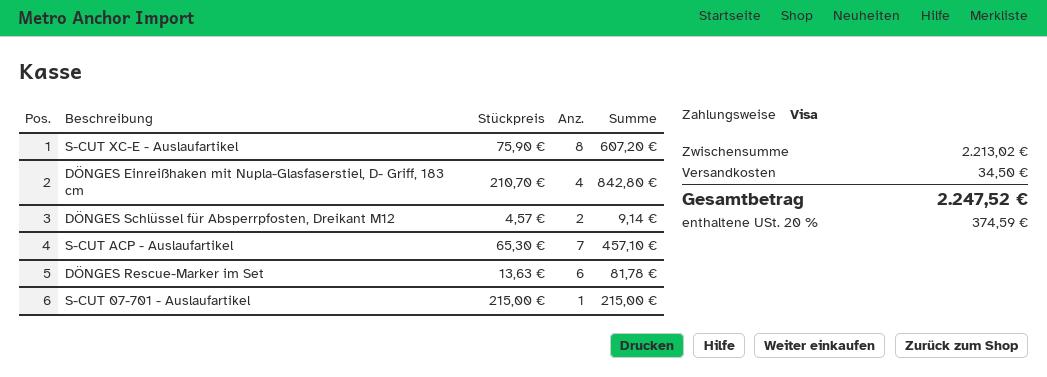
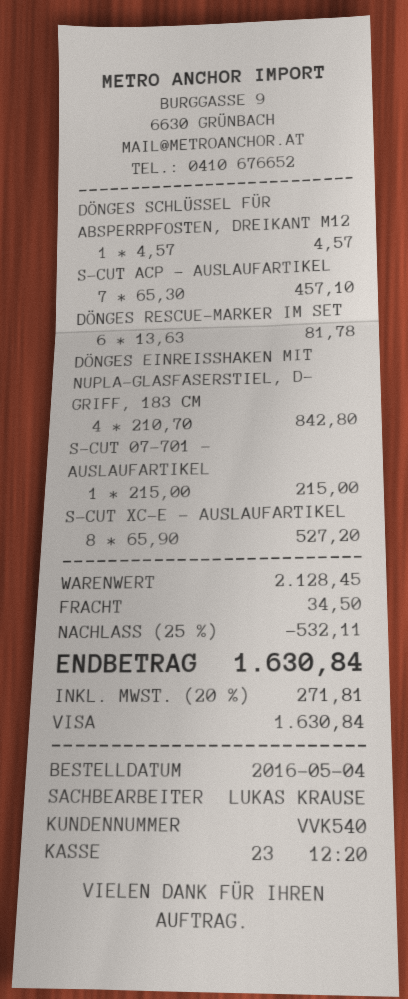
S-CUT XC-E - Auslaufartikel: 8 x 75.90 = 607.20 -> 8 x 65.90 = 527.20
DÖNGES Schlüssel für Absperrpfosten, Dreikant M12: 2 x 4.57 = 9.14 -> 1 x 4.57 = 4.57
subtotal: 2213.02 -> 2128.45
discount: none -> 25% = 532.11
tax: 20% = 374.59 -> 20% = 271.81
total: 2247.52 -> 1630.84

